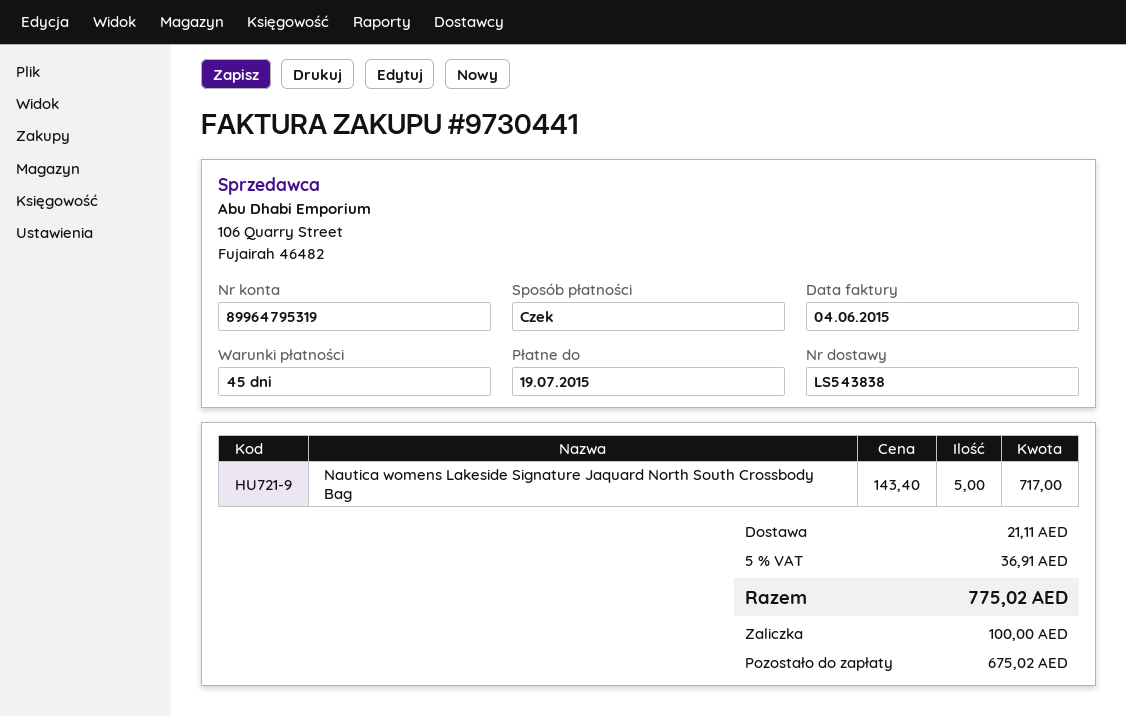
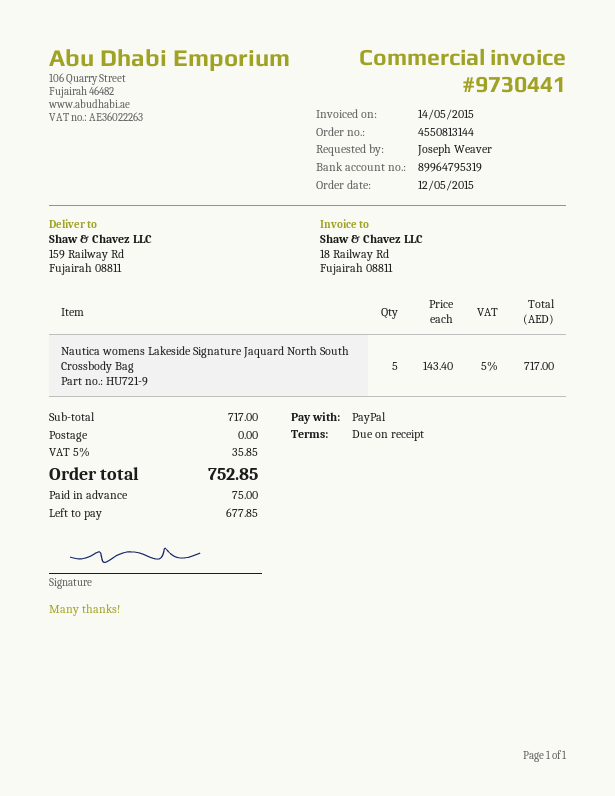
invoice date: 2015-06-04 -> 2015-05-14
payment terms: 45 days -> on receipt
payment method: cheque -> PayPal
shipping: 21.11 -> 0.00
tax: 5% = 36.91 -> 5% = 35.85
total: 775.02 -> 752.85
deposit: 100.00 -> 75.00
balance: 675.02 -> 677.85

